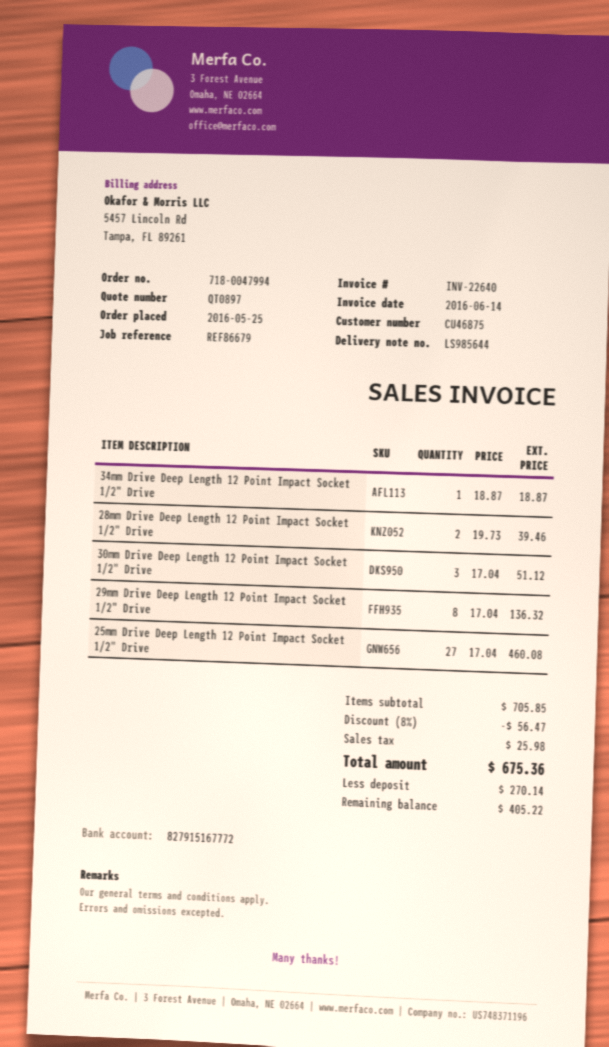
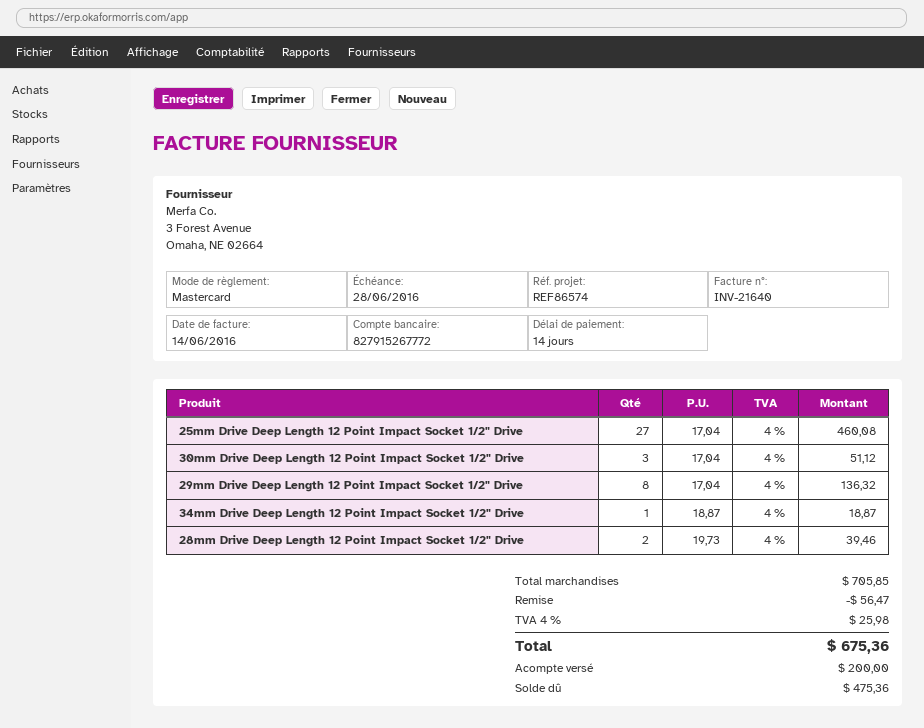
invoice number: INV-22640 -> INV-21640
reference: REF86679 -> REF86574
bank account: 827915167772 -> 827915267772
deposit: 270.14 -> 200.00
balance: 405.22 -> 475.36

